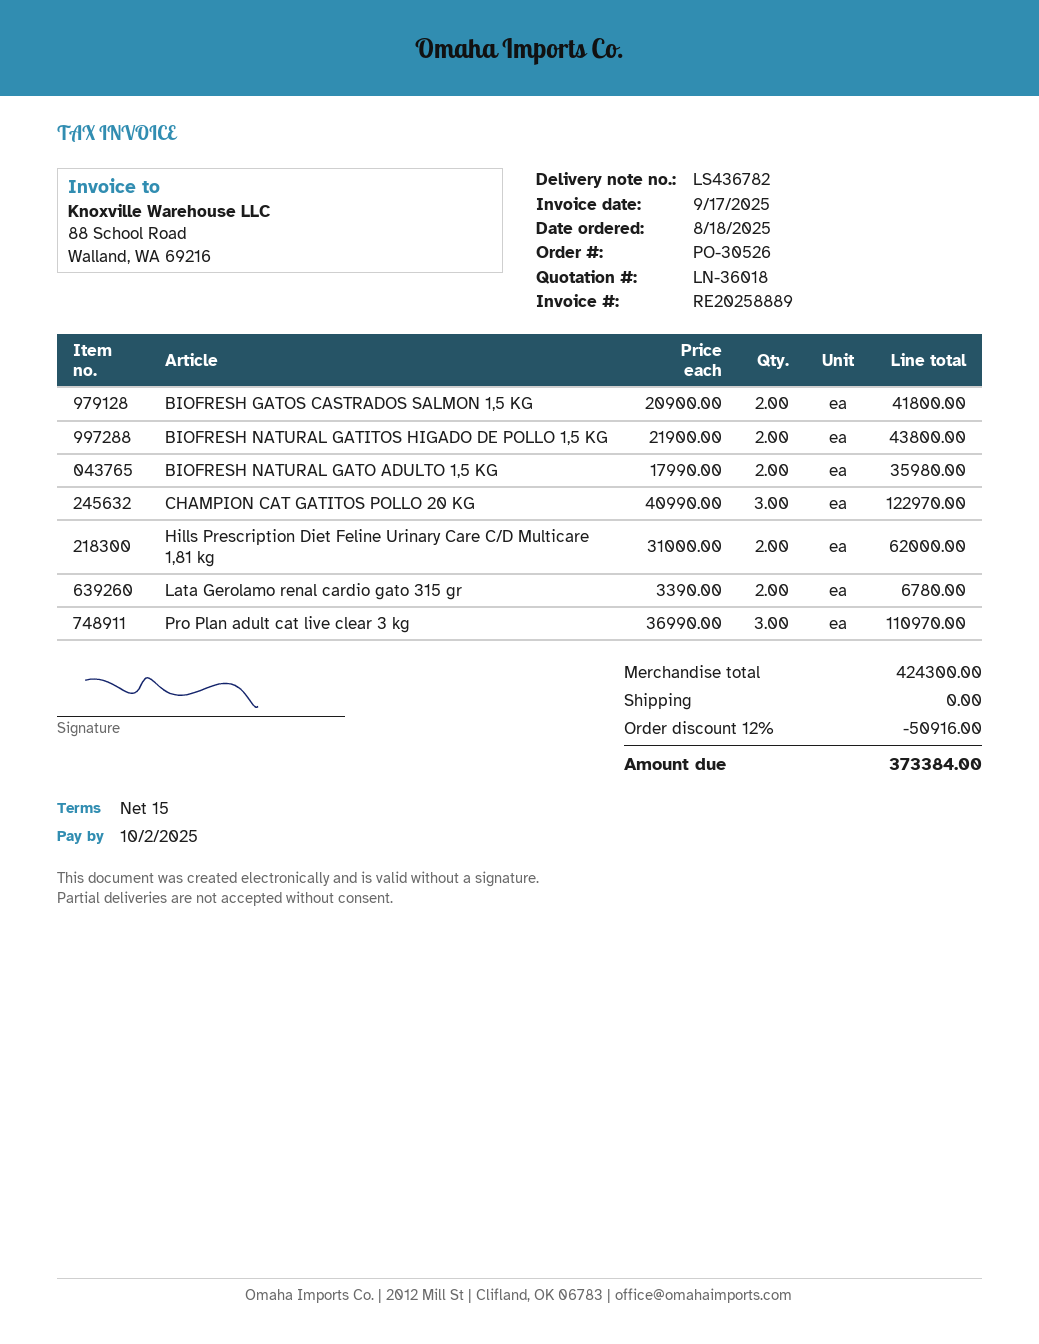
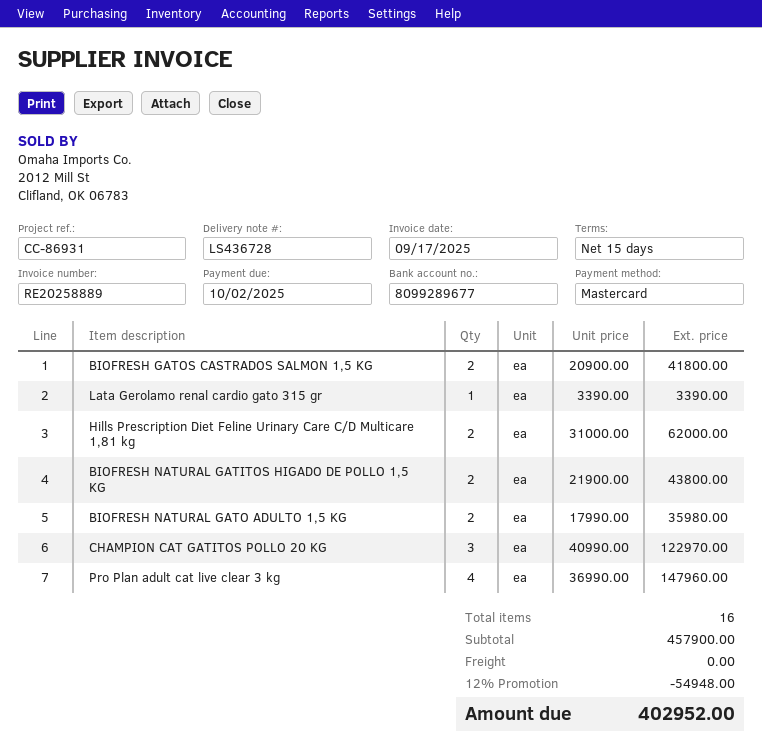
delivery note number: LS436782 -> LS436728
Lata Gerolamo renal cardio gato 315 gr: 2 x 3390.00 = 6780.00 -> 1 x 3390.00 = 3390.00
Pro Plan adult cat live clear 3 kg: 3 x 36990.00 = 110970.00 -> 4 x 36990.00 = 147960.00
subtotal: 424300.00 -> 457900.00
discount: 12% = 50916.00 -> 12% = 54948.00
total: 373384.00 -> 402952.00

